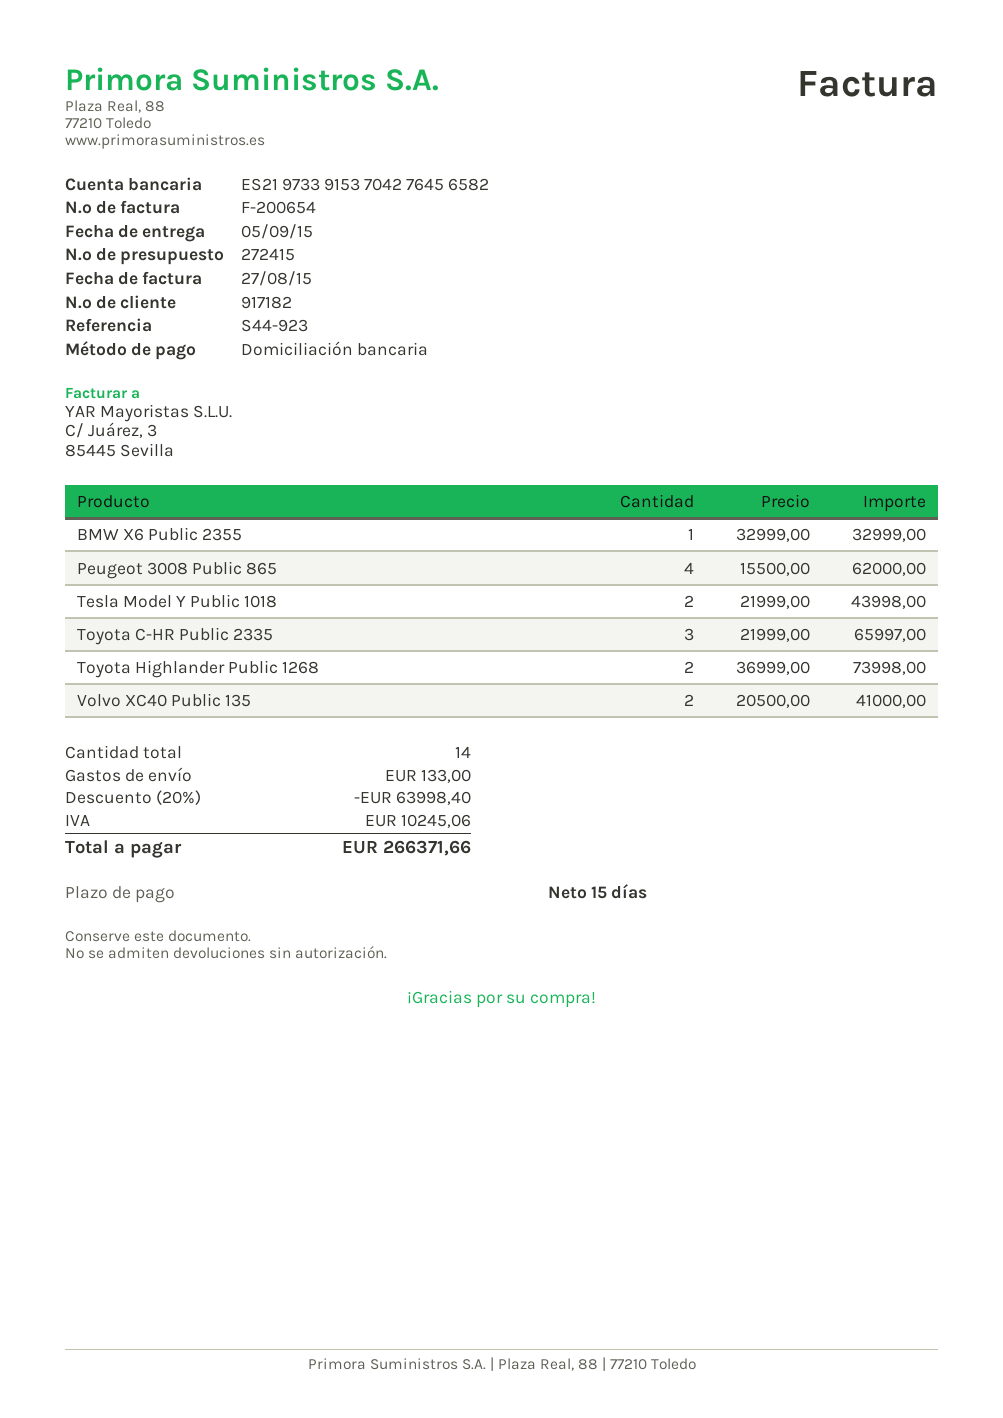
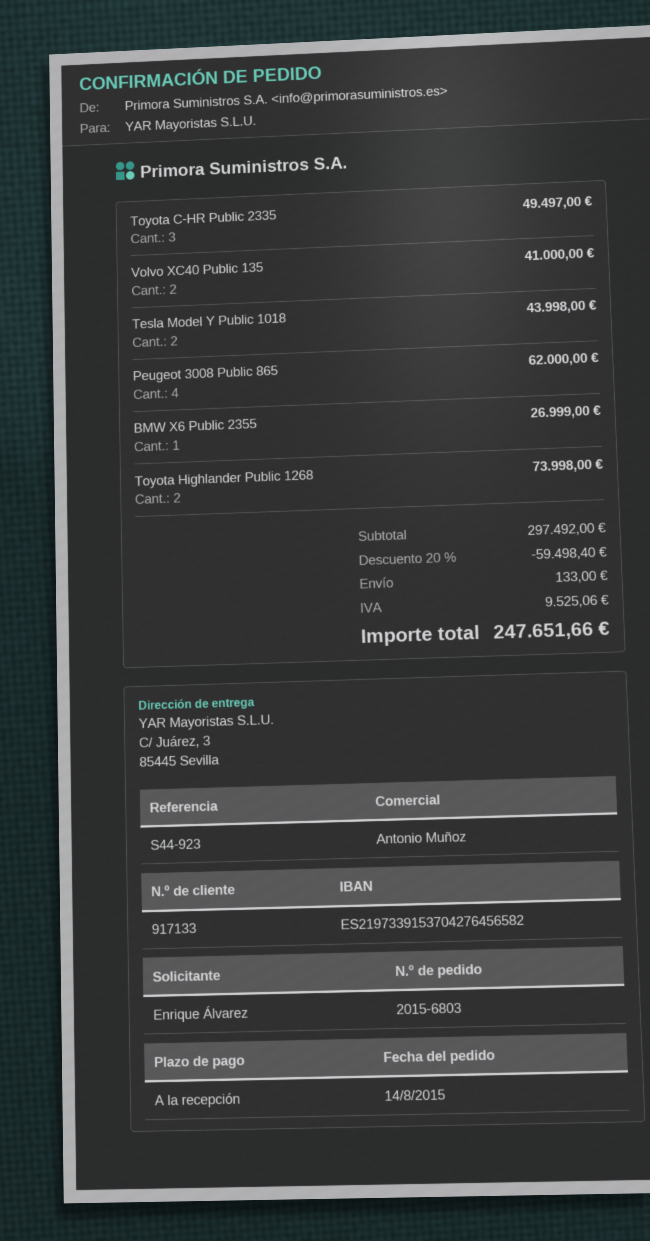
payment terms: 15 days -> on receipt
customer number: 917182 -> 917133
BMW X6 Public 2355: 1 for 32999.00 -> 1 for 26999.00
Toyota C-HR Public 2335: 3 for 65997.00 -> 3 for 49497.00
discount: 20% = 63998.40 -> 20% = 59498.40
tax: 10245.06 -> 9525.06
total: 266371.66 -> 247651.66

